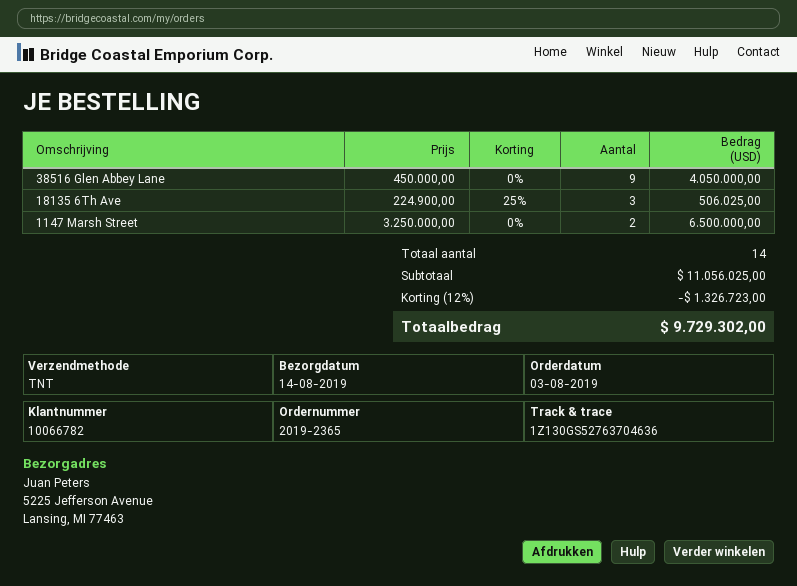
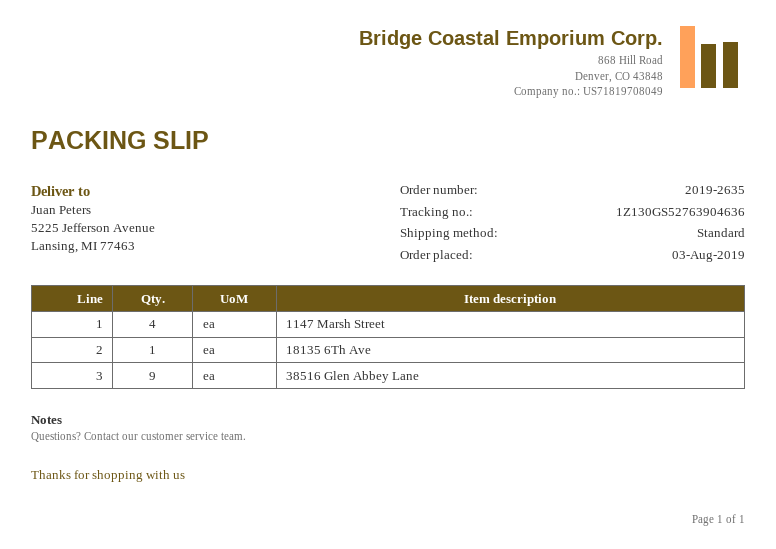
order number: 2019-2365 -> 2019-2635
shipping method: TNT -> standard
tracking number: 1Z130GS52763704636 -> 1Z130GS52763904636
18135 6Th Ave: 3 -> 1
1147 Marsh Street: 2 -> 4

